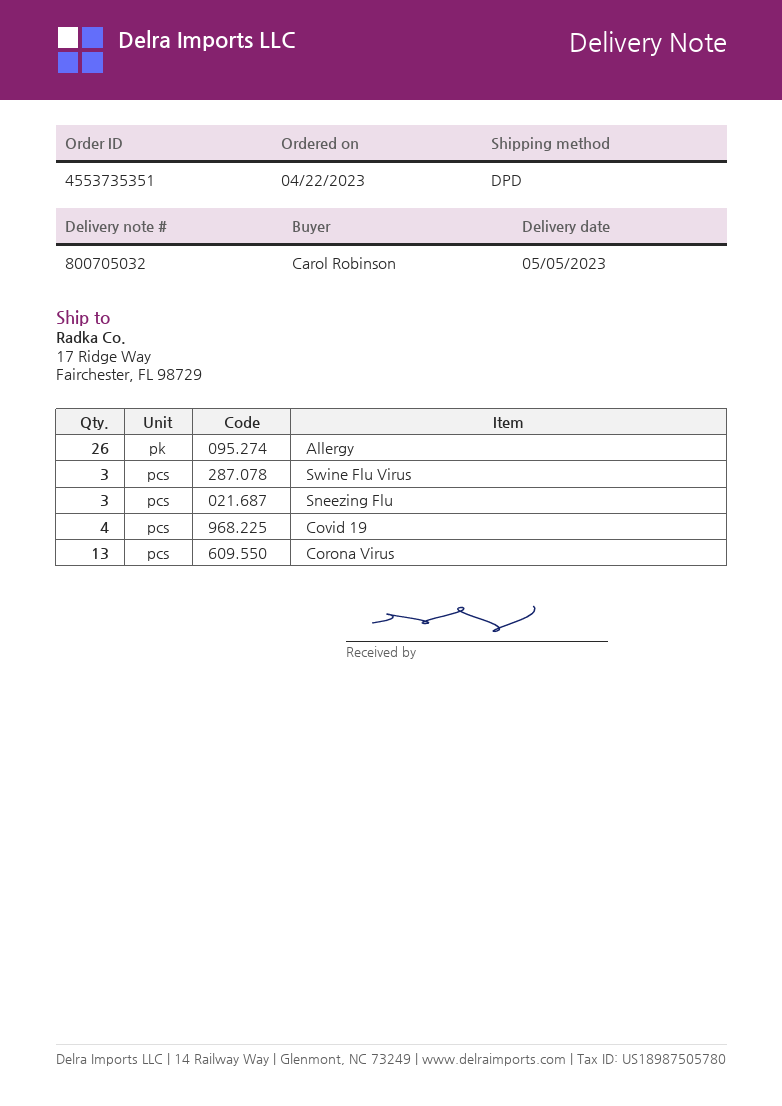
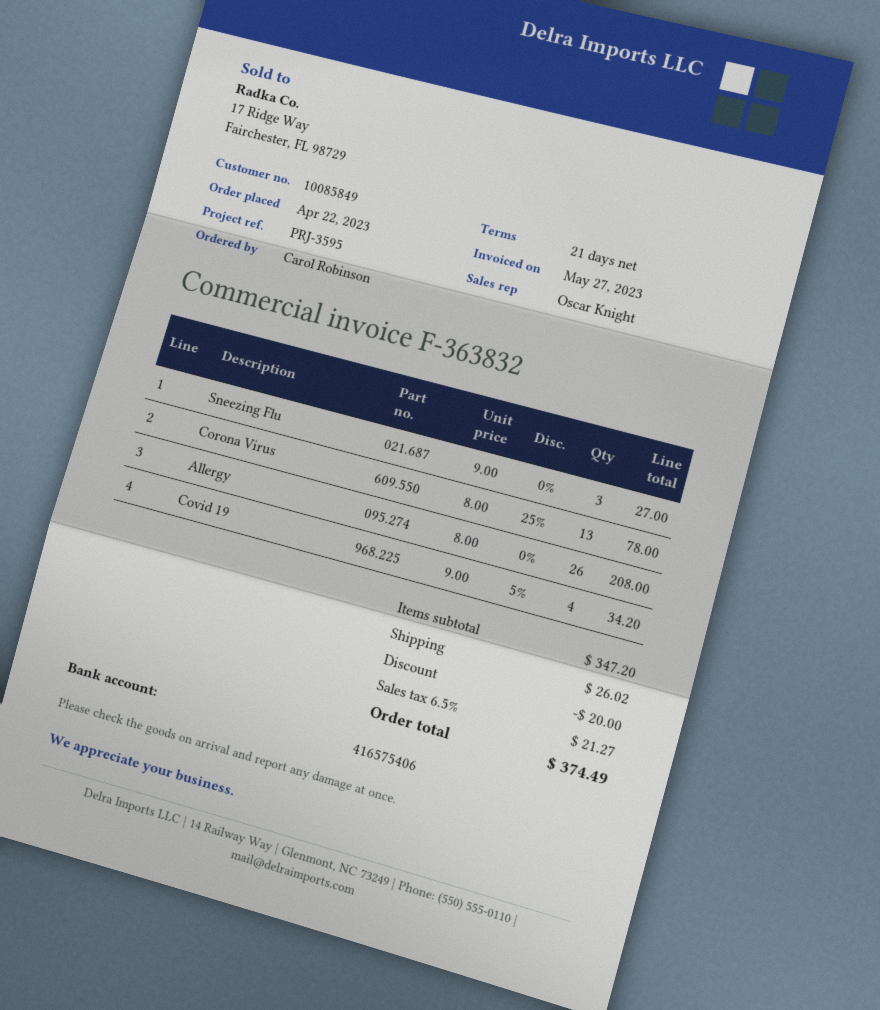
Swine Flu Virus: 3 -> none

